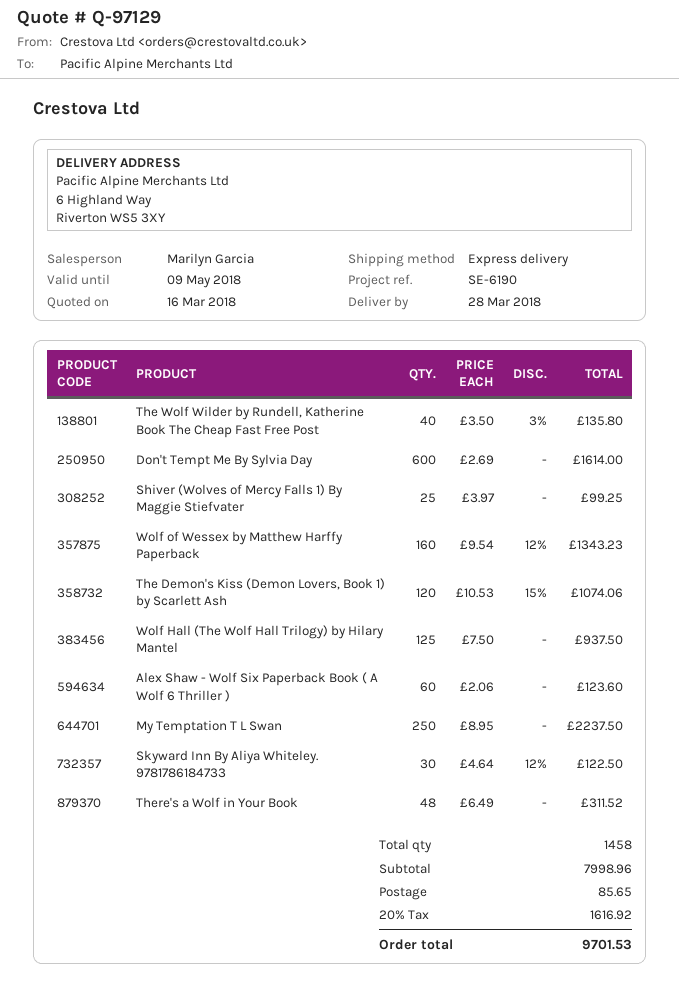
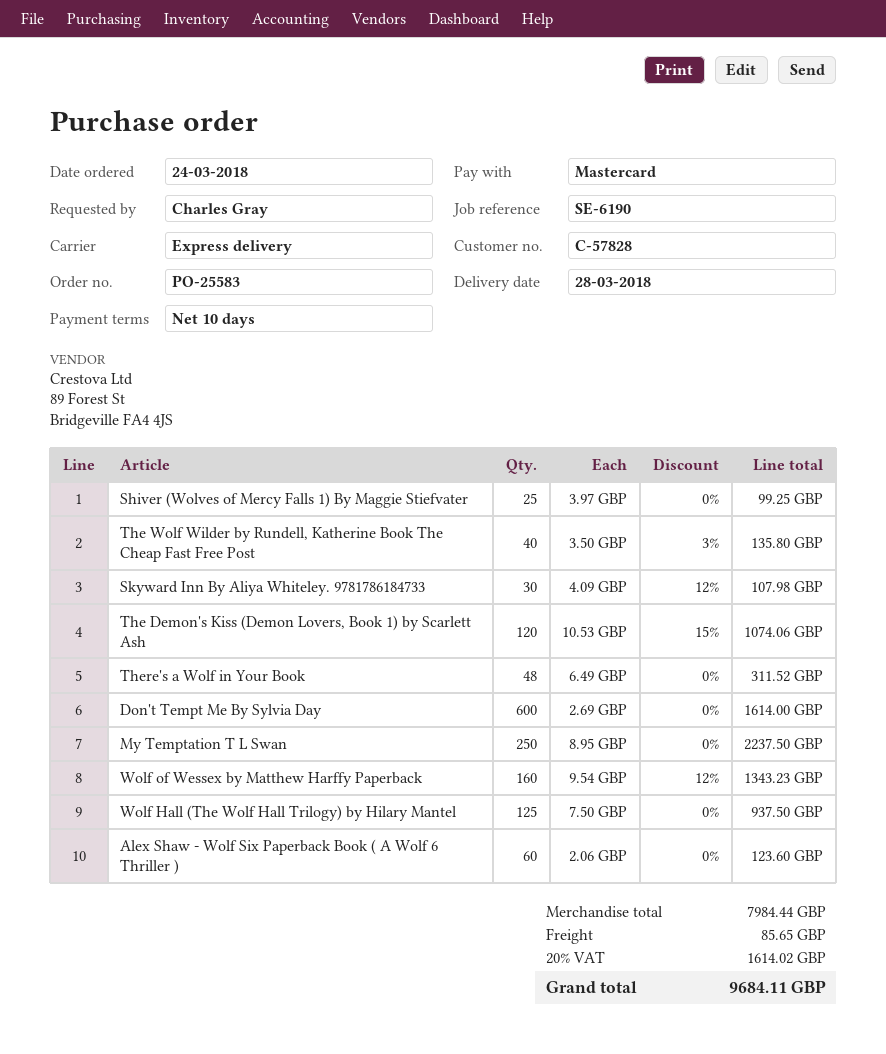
Skyward Inn By Aliya Whiteley. 9781786184733: 30 x 4.64 - 12% = 122.50 -> 30 x 4.09 - 12% = 107.98
subtotal: 7998.96 -> 7984.44
tax: 20% = 1616.92 -> 20% = 1614.02
total: 9701.53 -> 9684.11

